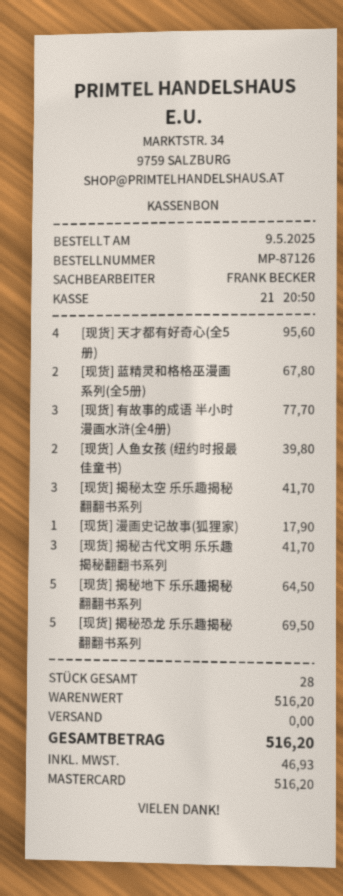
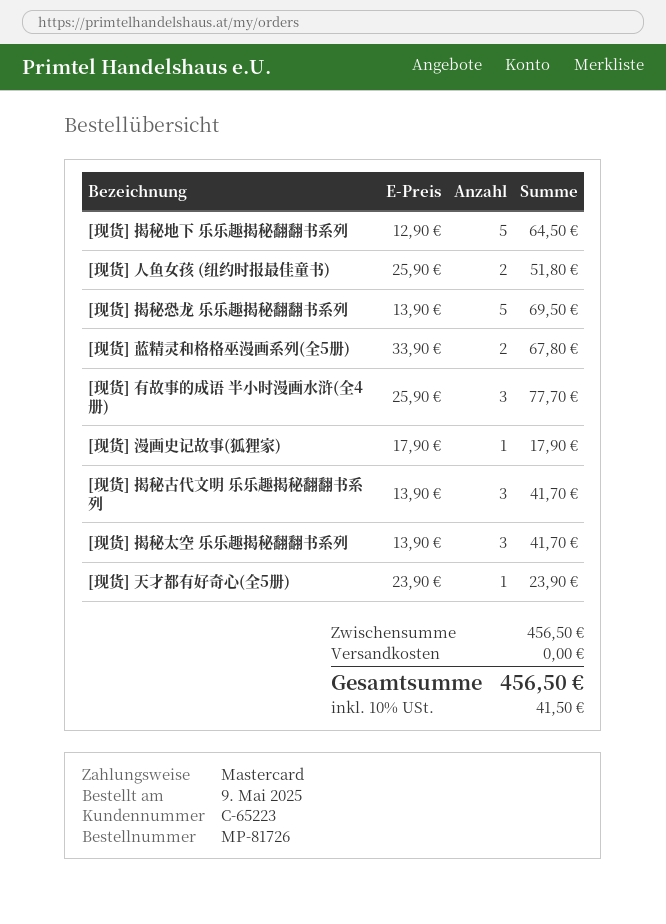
order number: MP-87126 -> MP-81726
[现货] 天才都有好奇心(全5册): 4 for 95.60 -> 1 for 23.90
[现货] 人鱼女孩 (纽约时报最佳童书): 2 for 39.80 -> 2 for 51.80
subtotal: 516.20 -> 456.50
tax: 46.93 -> 41.50
total: 516.20 -> 456.50

